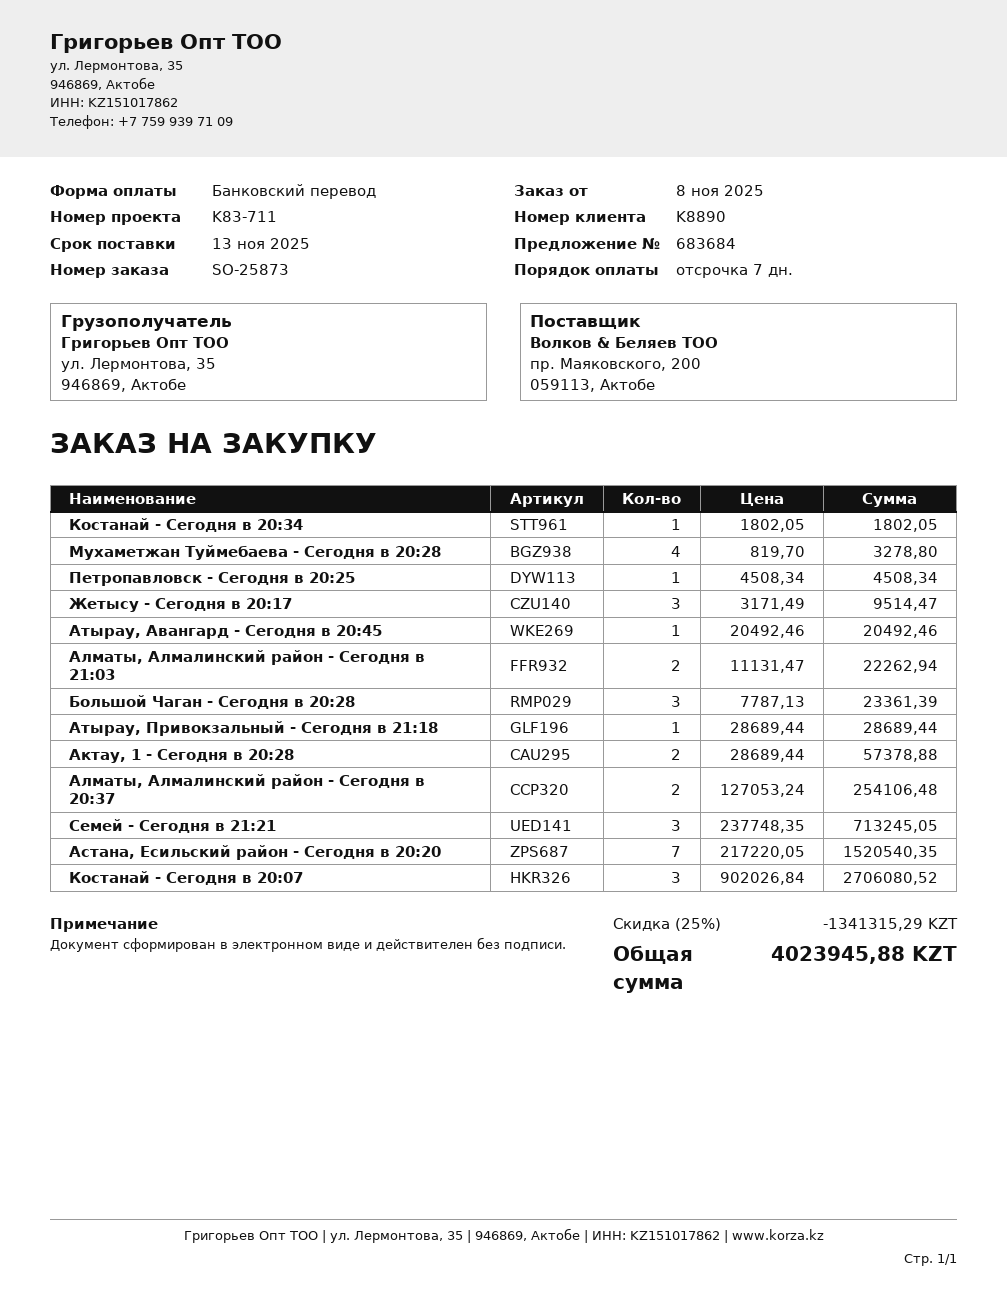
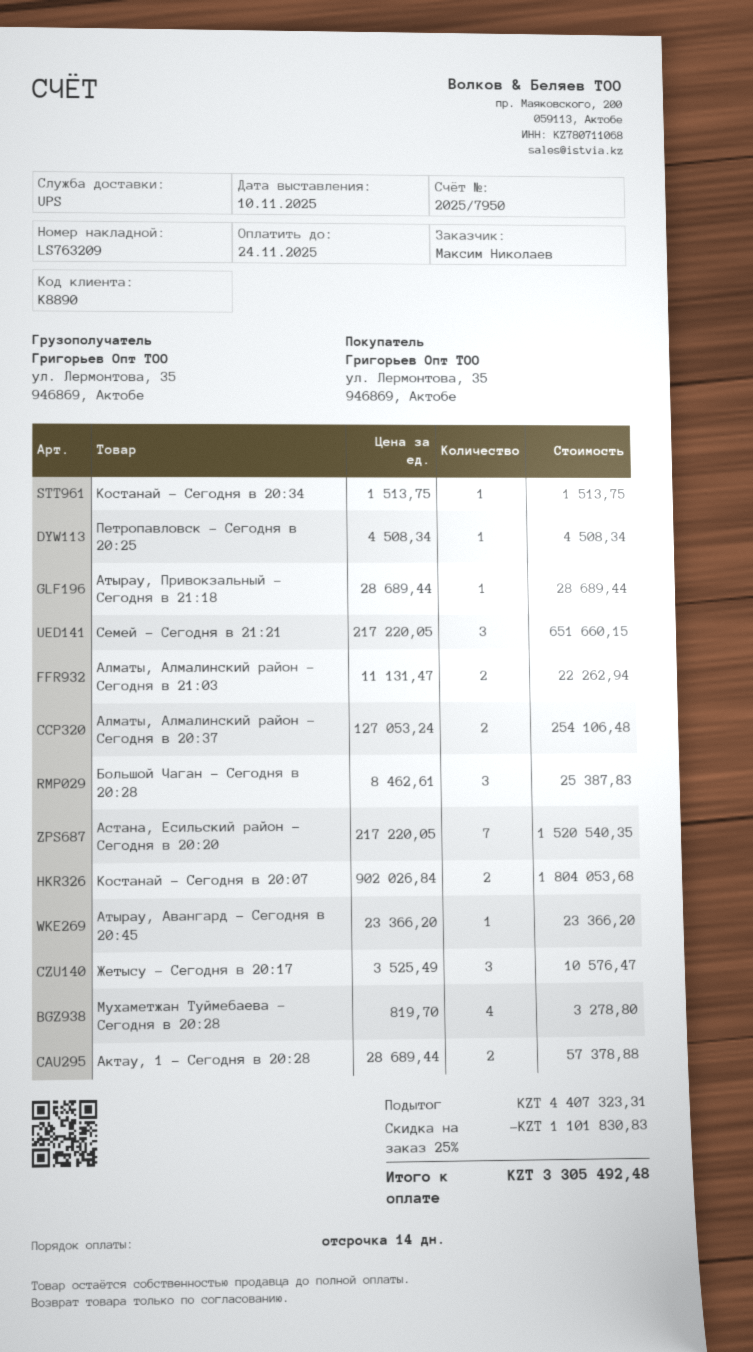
payment terms: 7 days -> 14 days
Костанай - Сегодня в 20:34: 1 x 1802.05 = 1802.05 -> 1 x 1513.75 = 1513.75
Жетысу - Сегодня в 20:17: 3 x 3171.49 = 9514.47 -> 3 x 3525.49 = 10576.47
Атырау, Авангард - Сегодня в 20:45: 1 x 20492.46 = 20492.46 -> 1 x 23366.20 = 23366.20
Большой Чаган - Сегодня в 20:28: 3 x 7787.13 = 23361.39 -> 3 x 8462.61 = 25387.83
Семей - Сегодня в 21:21: 3 x 237748.35 = 713245.05 -> 3 x 217220.05 = 651660.15
Костанай - Сегодня в 20:07: 3 x 902026.84 = 2706080.52 -> 2 x 902026.84 = 1804053.68
discount: 25% = 1341315.29 -> 25% = 1101830.83
total: 4023945.88 -> 3305492.48

